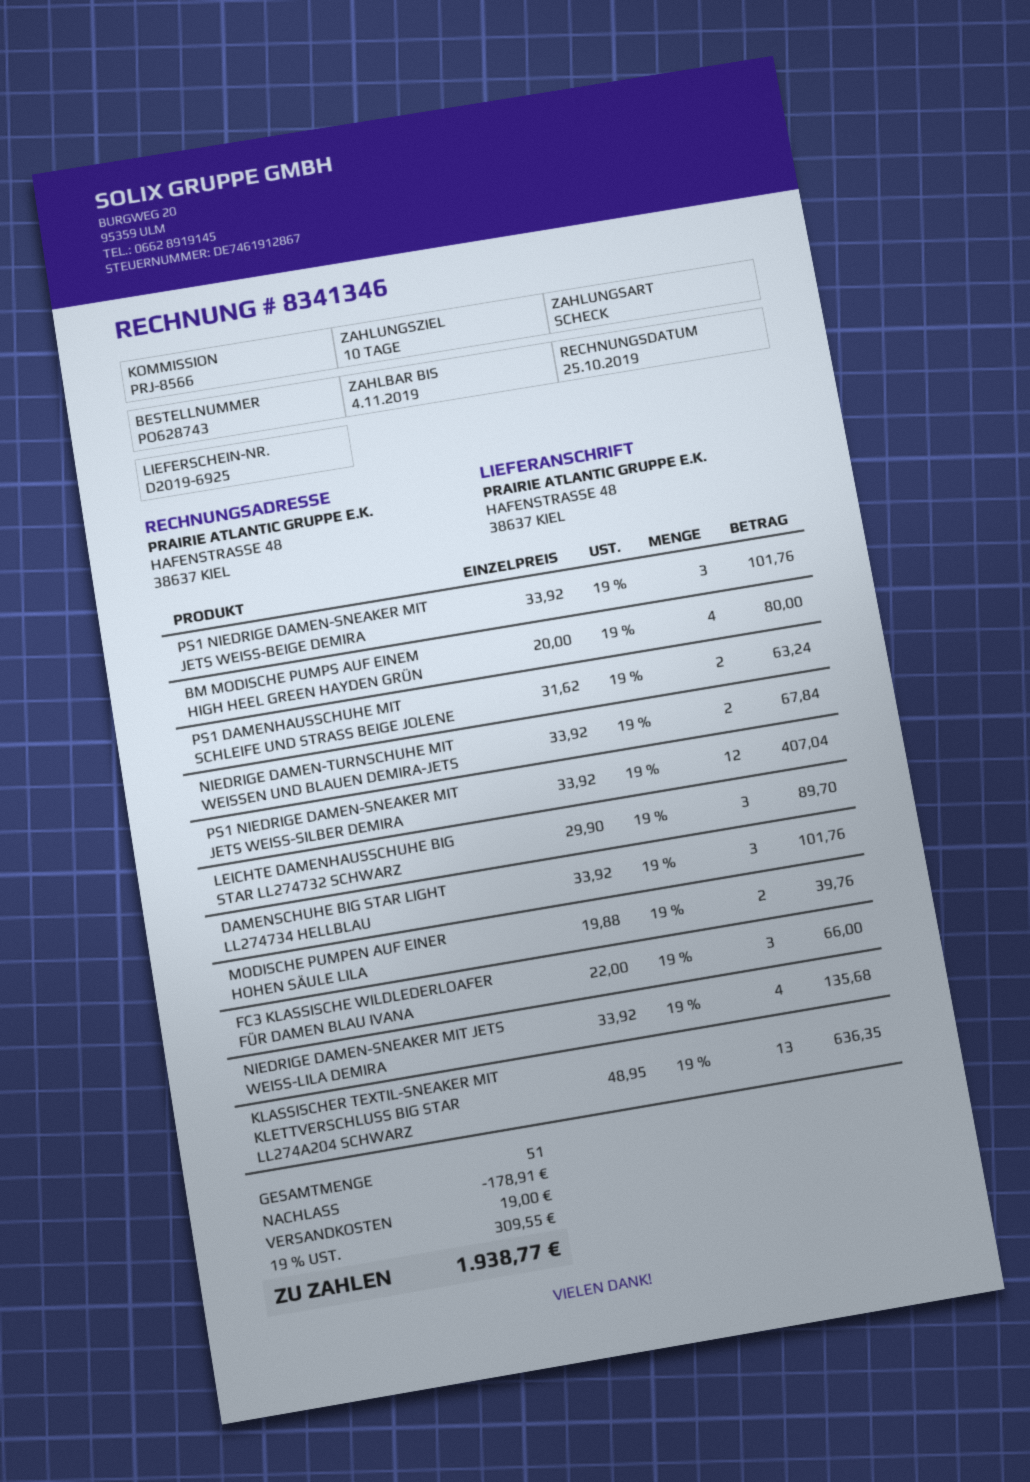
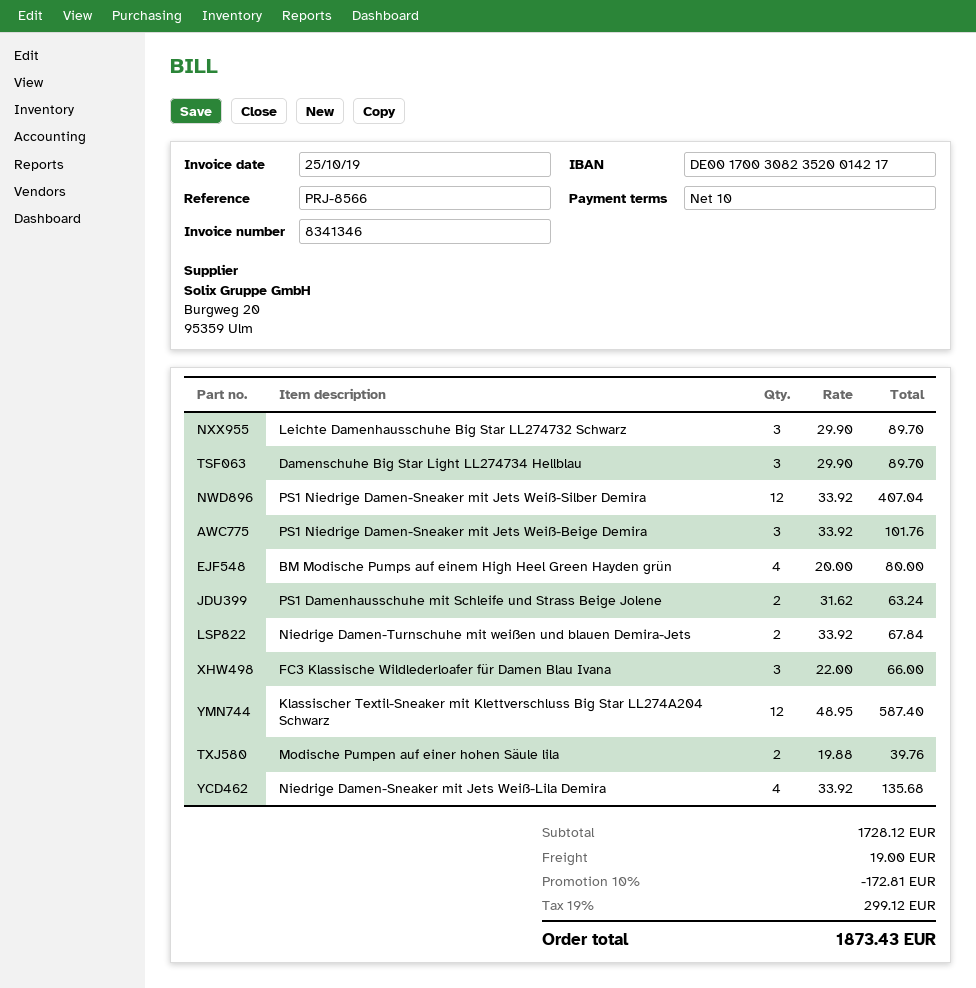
DAMENSCHUHE BIG STAR LIGHT LL274734 HELLBLAU: 3 x 33.92 = 101.76 -> 3 x 29.90 = 89.70
KLASSISCHER TEXTIL-SNEAKER MIT KLETTVERSCHLUSS BIG STAR LL274A204 SCHWARZ: 13 x 48.95 = 636.35 -> 12 x 48.95 = 587.40
discount: 178.91 -> 172.81
tax: 19% = 309.55 -> 19% = 299.12
total: 1938.77 -> 1873.43

